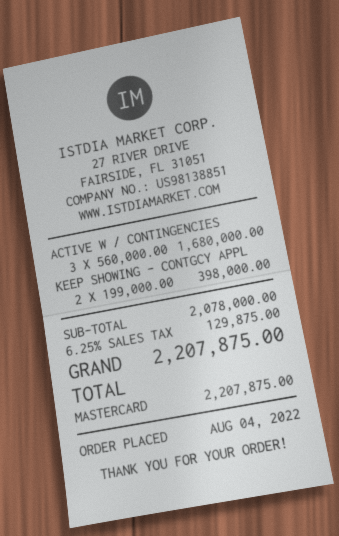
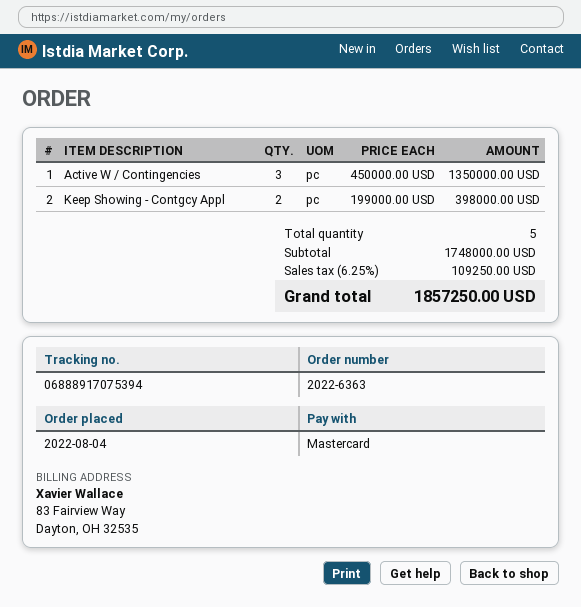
ACTIVE W / CONTINGENCIES: 3 x 560000.00 = 1680000.00 -> 3 x 450000.00 = 1350000.00
subtotal: 2078000.00 -> 1748000.00
tax: 6.25% = 129875.00 -> 6.25% = 109250.00
total: 2207875.00 -> 1857250.00

